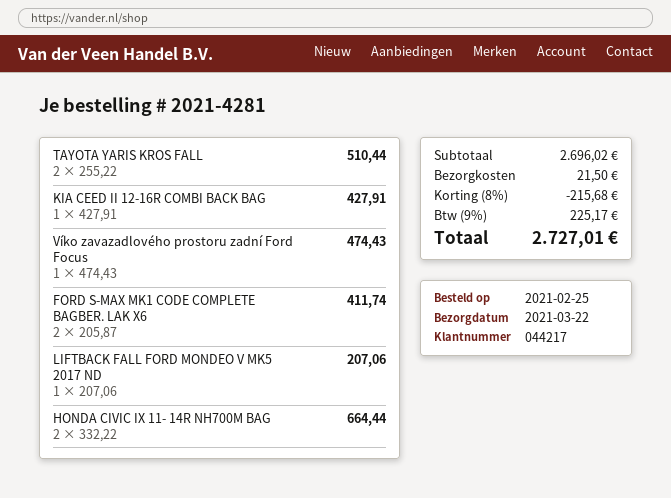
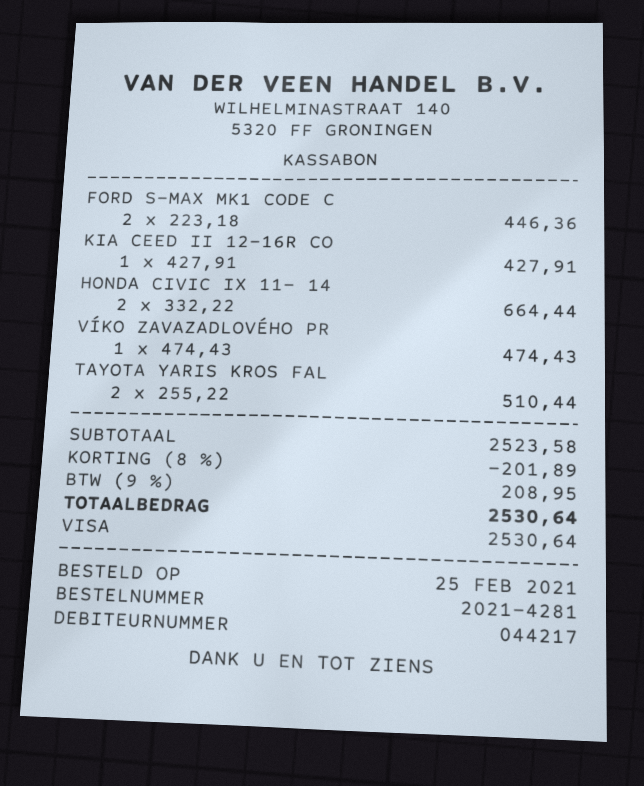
FORD S-MAX MK1 CODE COMPLETE BAGBER. LAK X6: 2 x 205.87 = 411.74 -> 2 x 223.18 = 446.36
LIFTBACK FALL FORD MONDEO V MK5 2017 ND: 1 x 207.06 = 207.06 -> none
subtotal: 2696.02 -> 2523.58
discount: 8% = 215.68 -> 8% = 201.89
shipping: 21.50 -> none
tax: 9% = 225.17 -> 9% = 208.95
total: 2727.01 -> 2530.64

